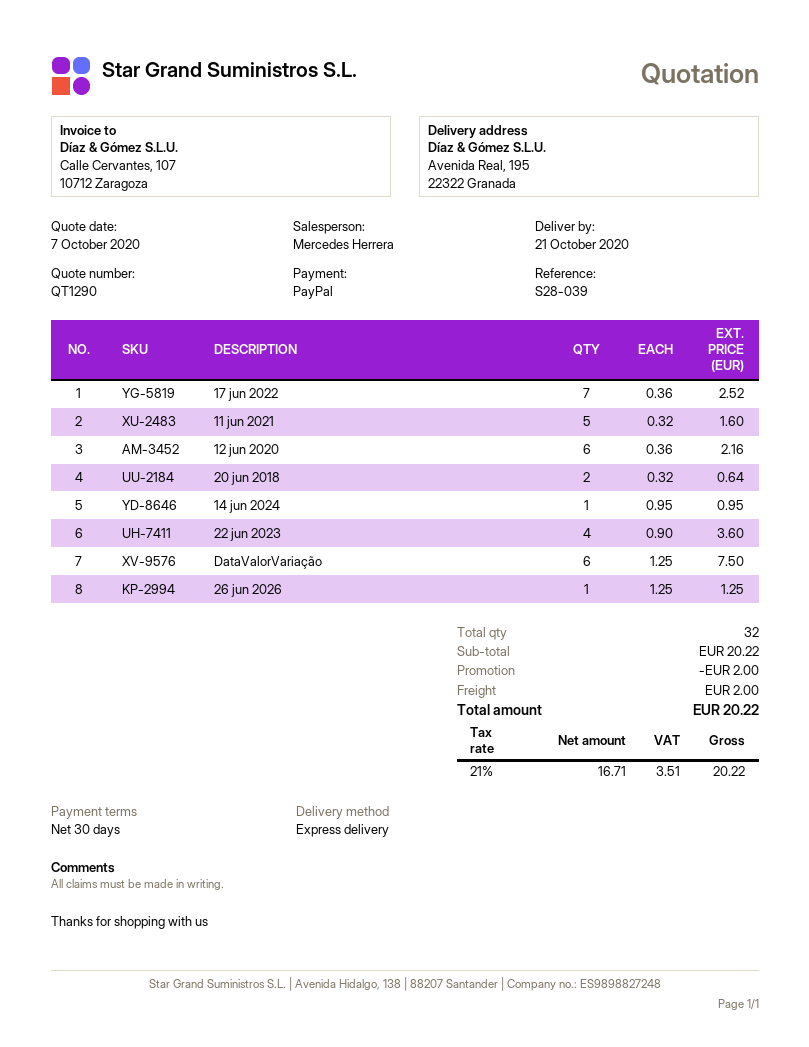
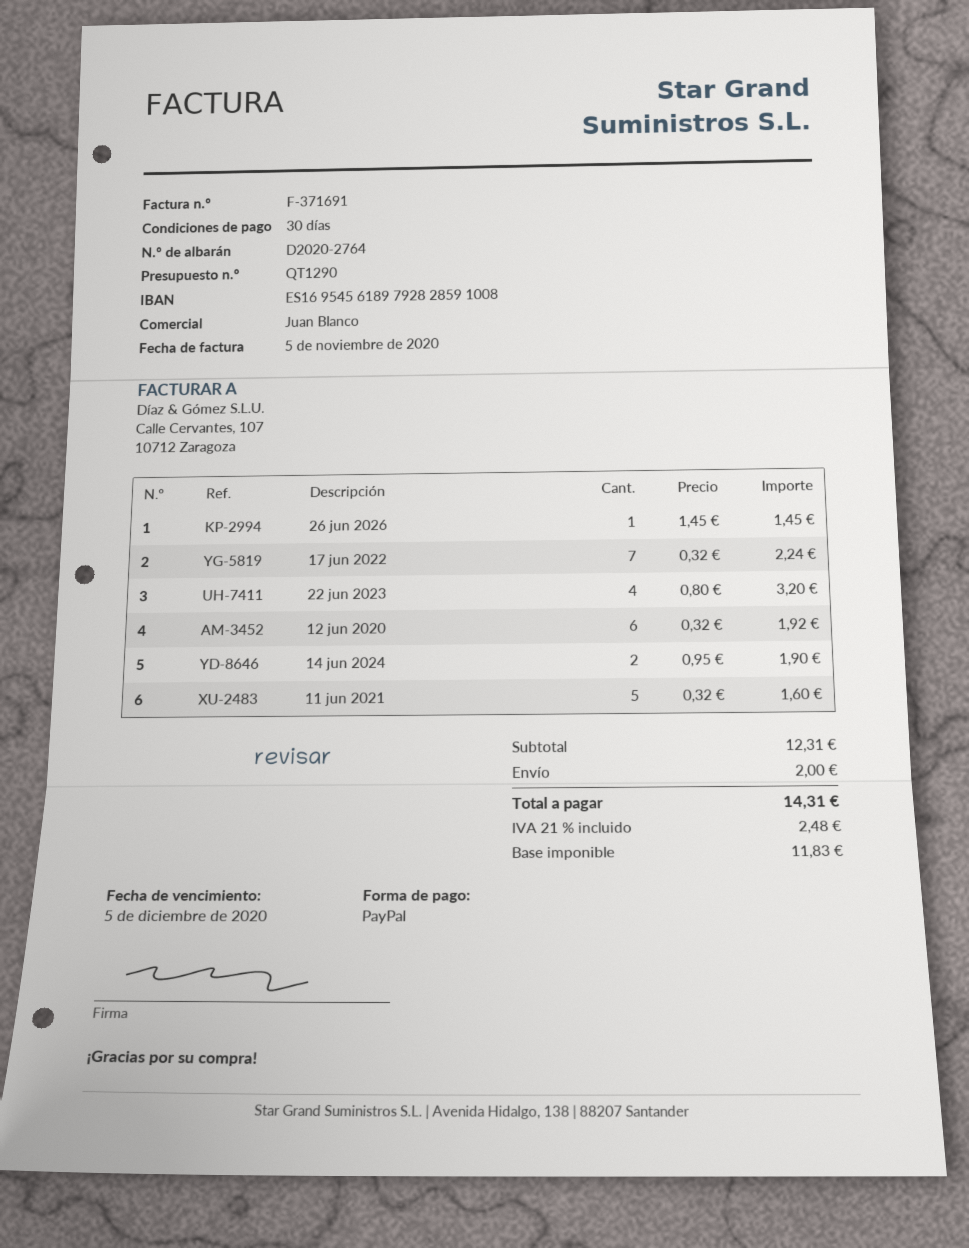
sales rep: Mercedes Herrera -> Juan Blanco
17 jun 2022: 7 x 0.36 = 2.52 -> 7 x 0.32 = 2.24
12 jun 2020: 6 x 0.36 = 2.16 -> 6 x 0.32 = 1.92
20 jun 2018: 2 x 0.32 = 0.64 -> none
14 jun 2024: 1 x 0.95 = 0.95 -> 2 x 0.95 = 1.90
22 jun 2023: 4 x 0.90 = 3.60 -> 4 x 0.80 = 3.20
DataValorVariação: 6 x 1.25 = 7.50 -> none
26 jun 2026: 1 x 1.25 = 1.25 -> 1 x 1.45 = 1.45
subtotal: 20.22 -> 12.31
discount: 2.00 -> none
net: 16.71 -> 11.83
tax: 21% = 3.51 -> 21% = 2.48
total: 20.22 -> 14.31

